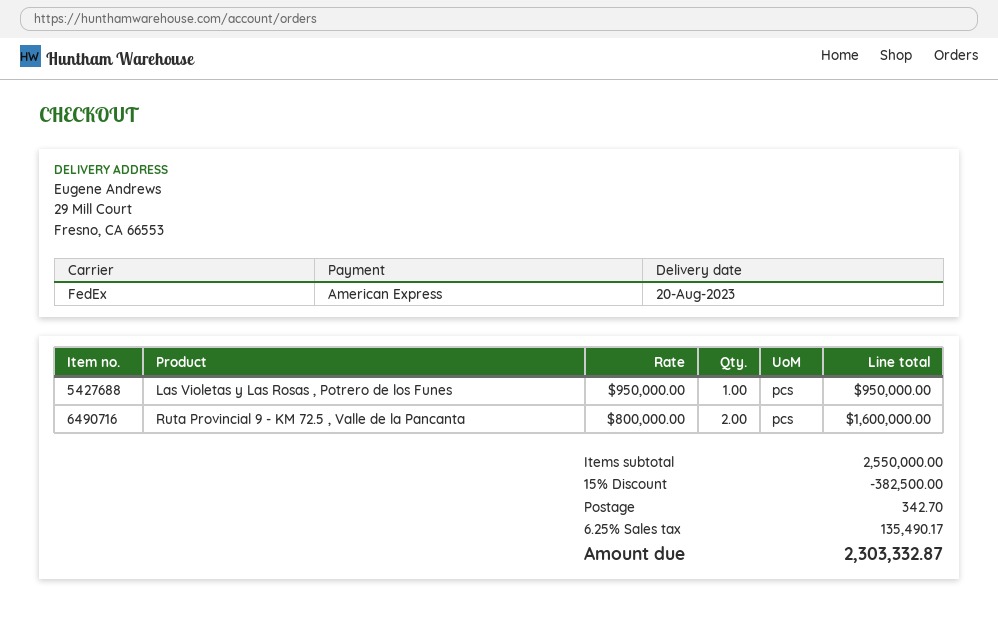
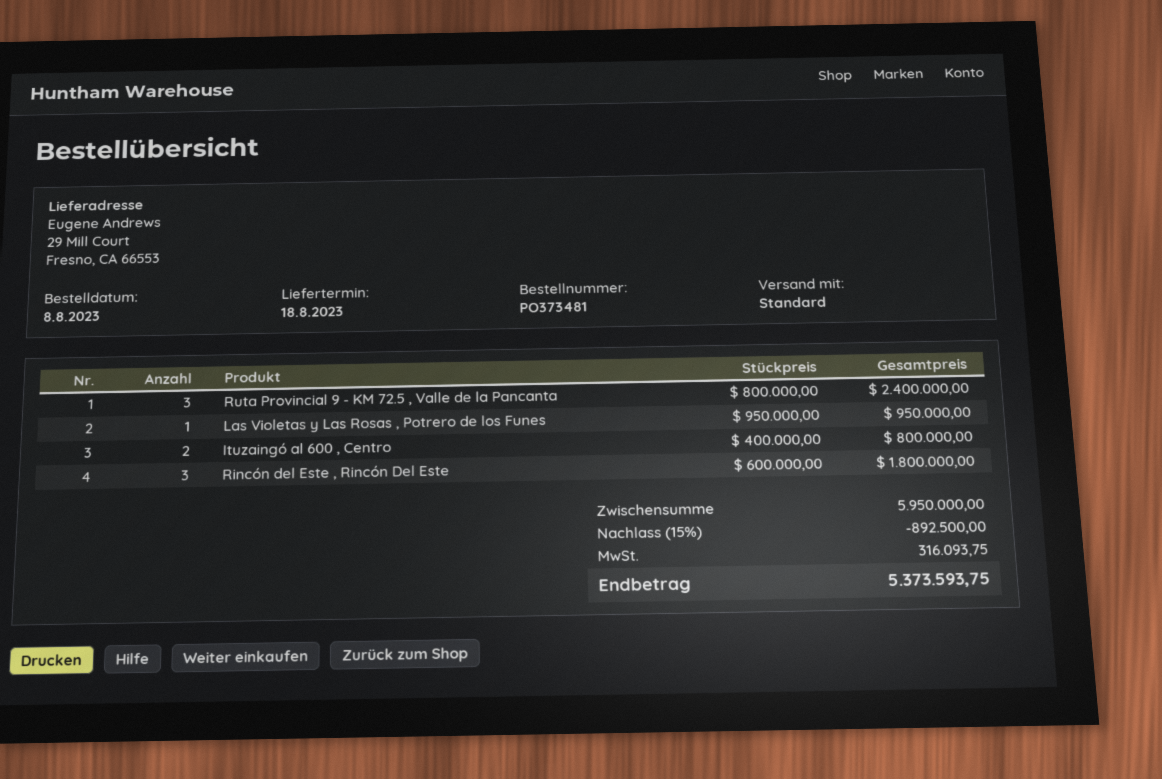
delivery date: 2023-08-20 -> 2023-08-18
shipping method: FedEx -> standard
Ruta Provincial 9 - KM 72.5 , Valle de la Pancanta: 2 x 800000.00 = 1600000.00 -> 3 x 800000.00 = 2400000.00
Ituzaingó al 600 , Centro: none -> 2 x 400000.00 = 800000.00
Rincón del Este , Rincón Del Este: none -> 3 x 600000.00 = 1800000.00
subtotal: 2550000.00 -> 5950000.00
discount: 15% = 382500.00 -> 15% = 892500.00
shipping: 342.70 -> none
tax: 135490.17 -> 316093.75
total: 2303332.87 -> 5373593.75

